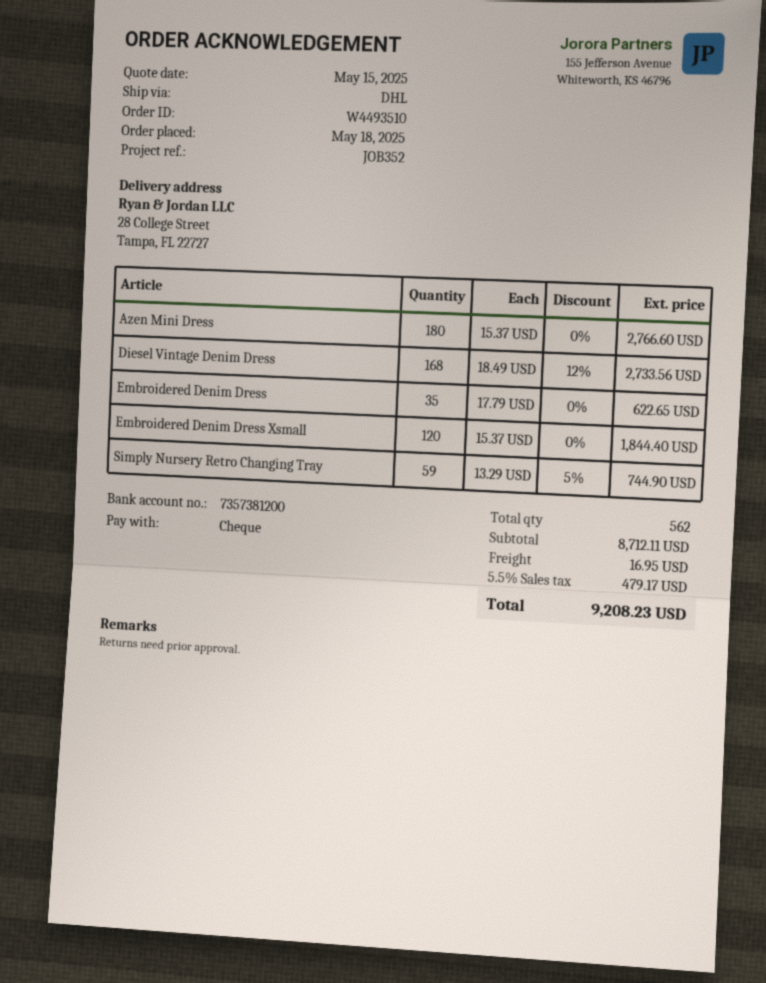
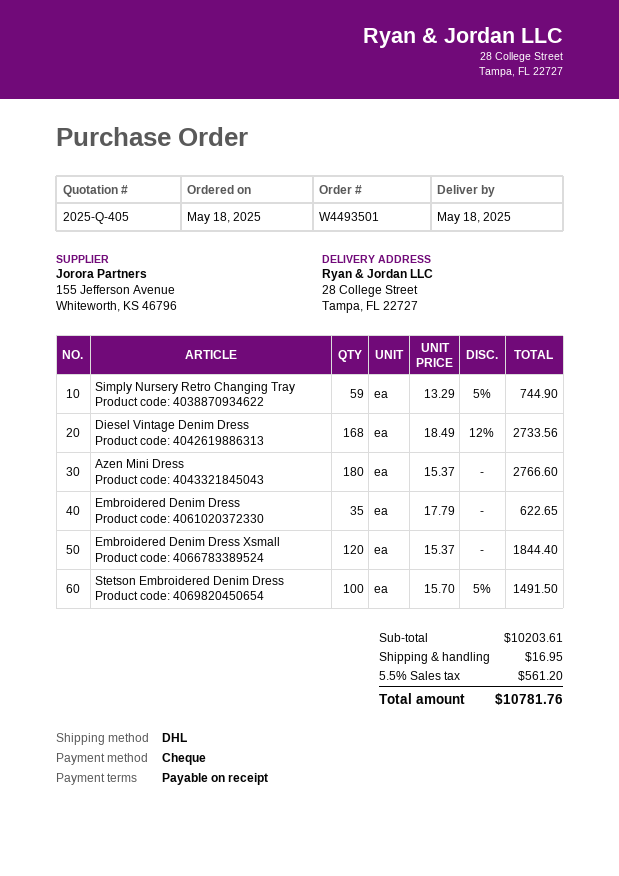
order number: W4493510 -> W4493501
Stetson Embroidered Denim Dress: none -> 100 x 15.70 - 5% = 1491.50
subtotal: 8712.11 -> 10203.61
tax: 5.5% = 479.17 -> 5.5% = 561.20
total: 9208.23 -> 10781.76

